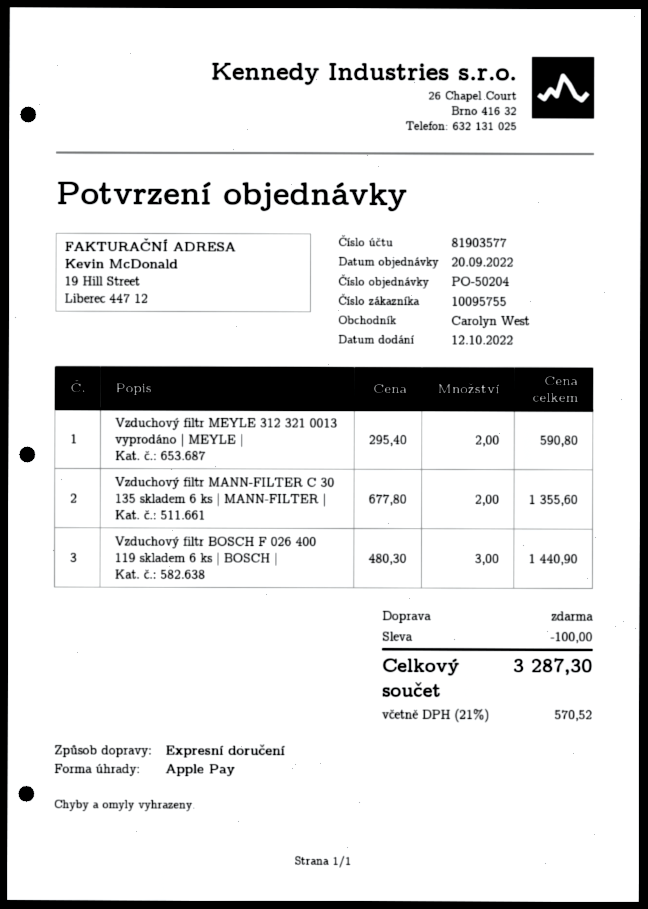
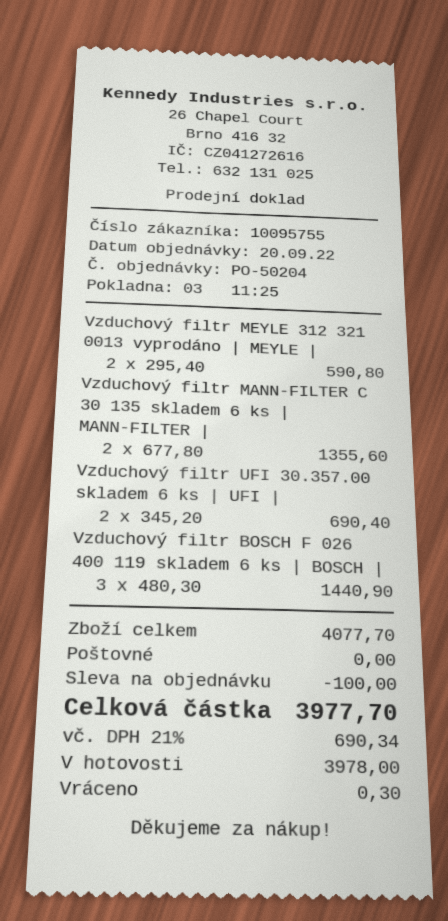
payment method: Apple Pay -> cash
Vzduchový filtr UFI 30.357.00 skladem 6 ks | UFI |: none -> 2 x 345.20 = 690.40
tax: 21% = 570.52 -> 21% = 690.34
total: 3287.30 -> 3977.70

